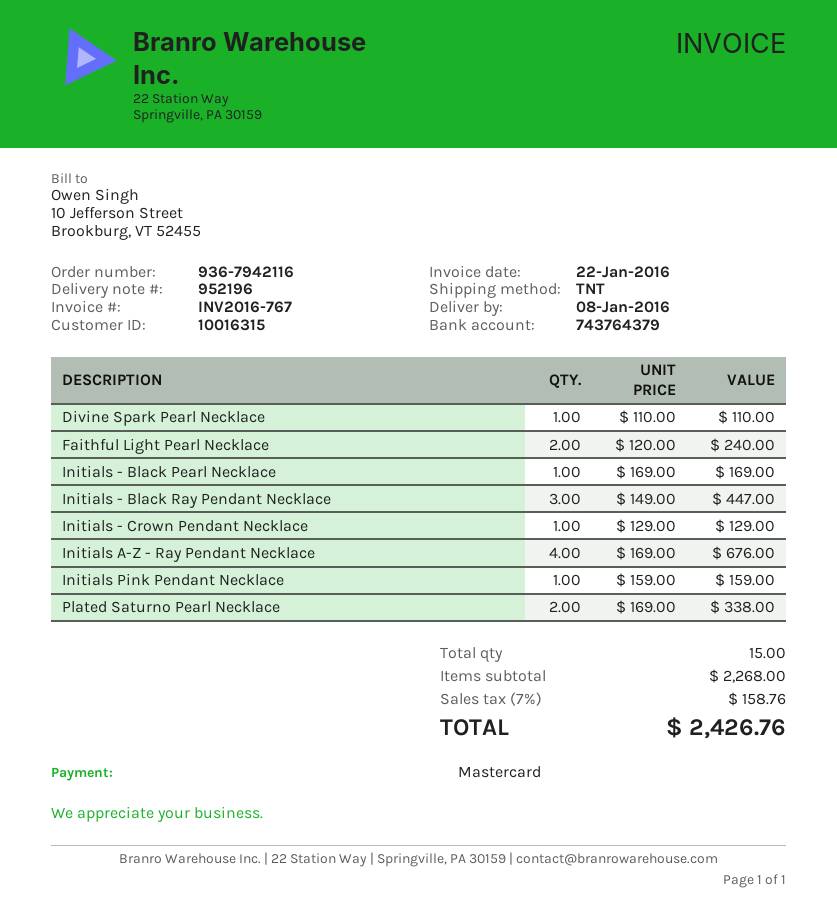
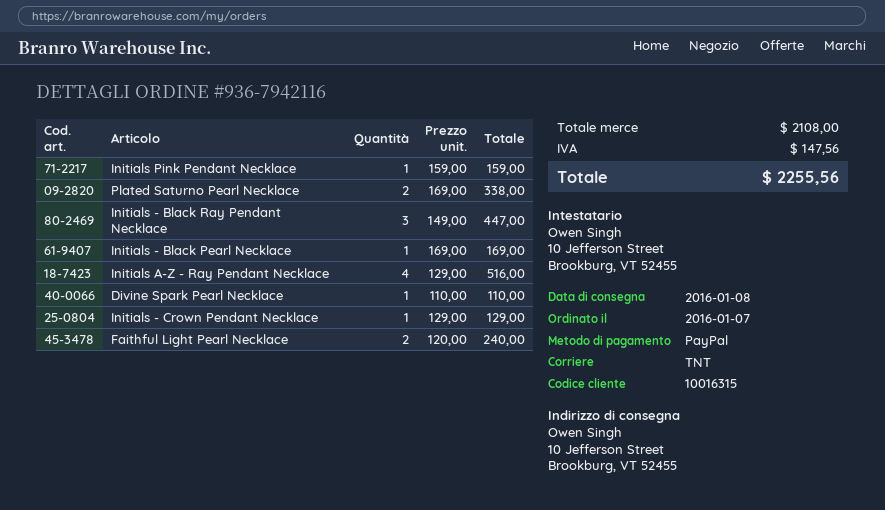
payment method: Mastercard -> PayPal
Initials A-Z - Ray Pendant Necklace: 4 x 169.00 = 676.00 -> 4 x 129.00 = 516.00
subtotal: 2268.00 -> 2108.00
tax: 158.76 -> 147.56
total: 2426.76 -> 2255.56

